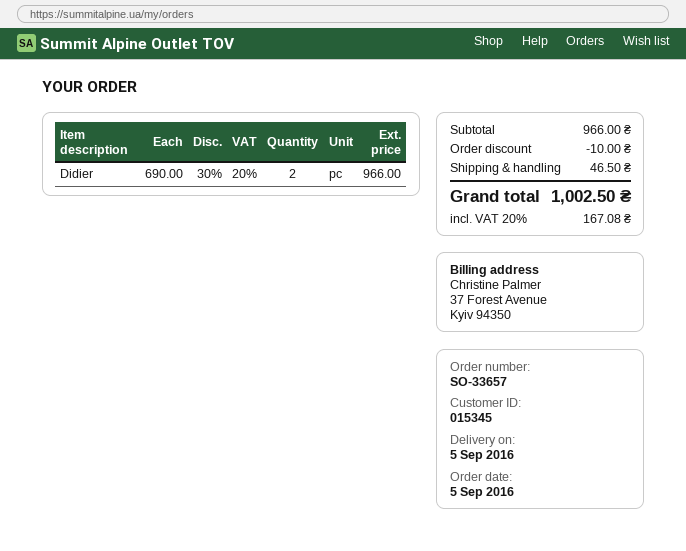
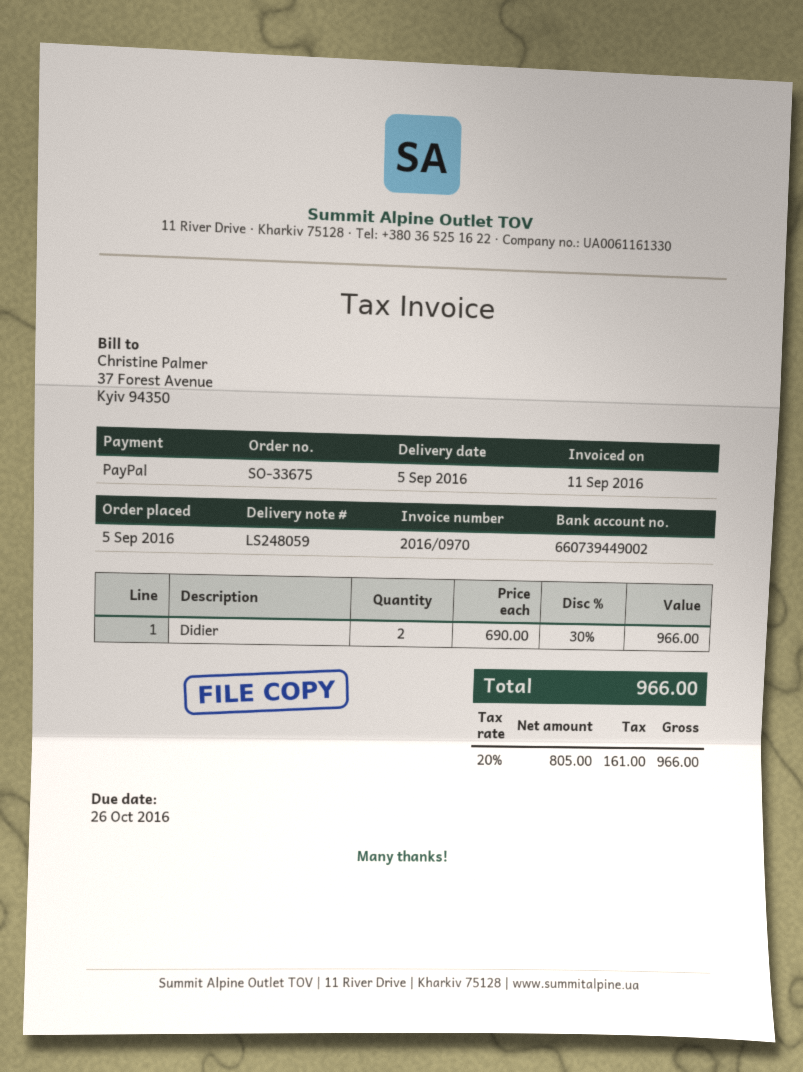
order number: SO-33657 -> SO-33675
discount: 10.00 -> none
shipping: 46.50 -> none
tax: 20% = 167.08 -> 20% = 161.00
total: 1002.50 -> 966.00

